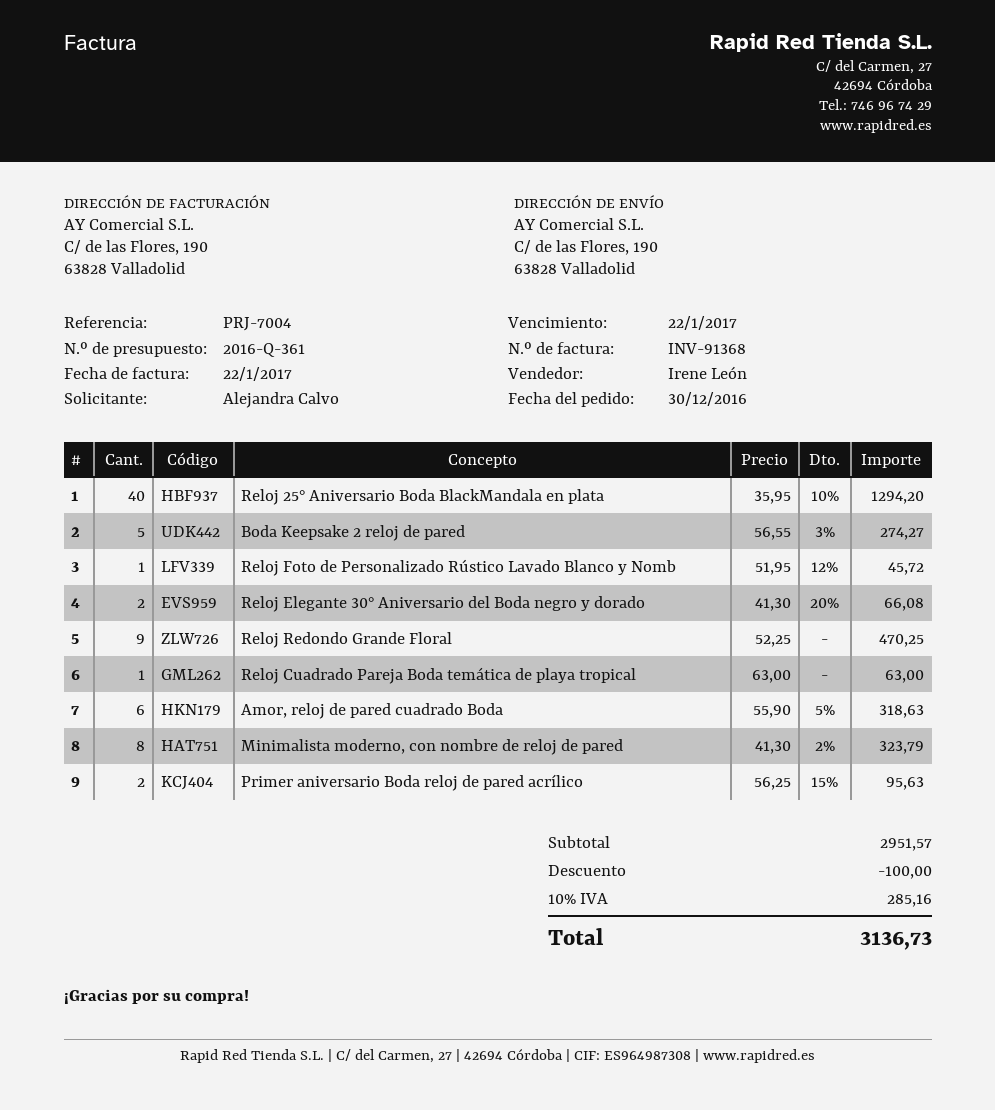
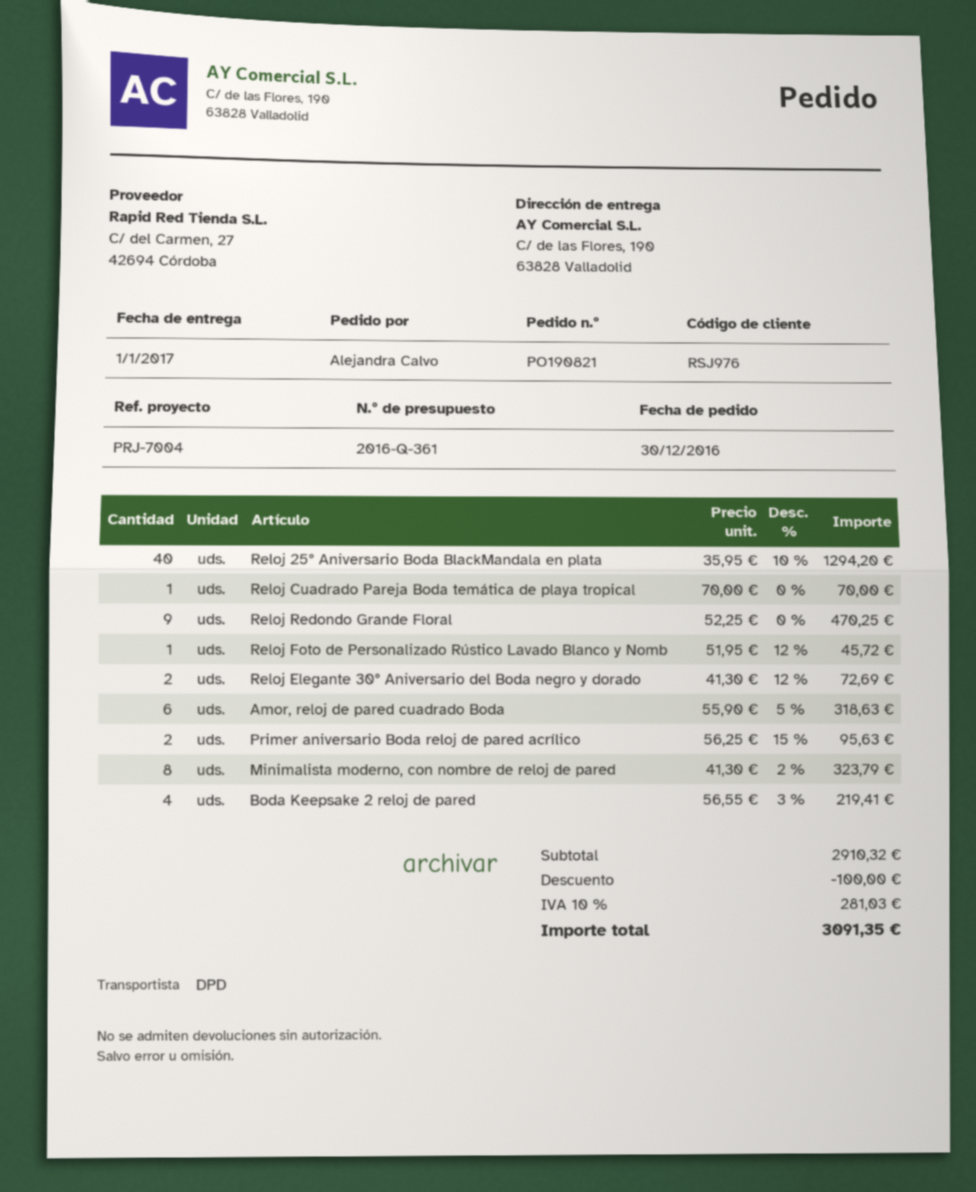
Boda Keepsake 2 reloj de pared: 5 x 56.55 - 3% = 274.27 -> 4 x 56.55 - 3% = 219.41
Reloj Elegante 30° Aniversario del Boda negro y dorado: 2 x 41.30 - 20% = 66.08 -> 2 x 41.30 - 12% = 72.69
Reloj Cuadrado Pareja Boda temática de playa tropical: 1 x 63.00 = 63.00 -> 1 x 70.00 = 70.00
subtotal: 2951.57 -> 2910.32
tax: 10% = 285.16 -> 10% = 281.03
total: 3136.73 -> 3091.35

